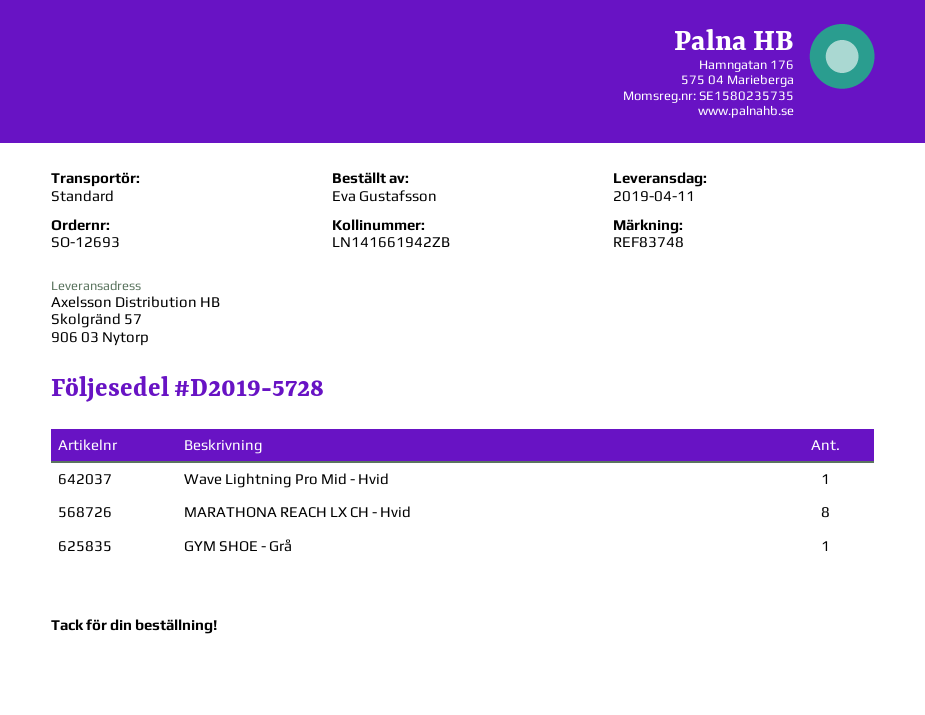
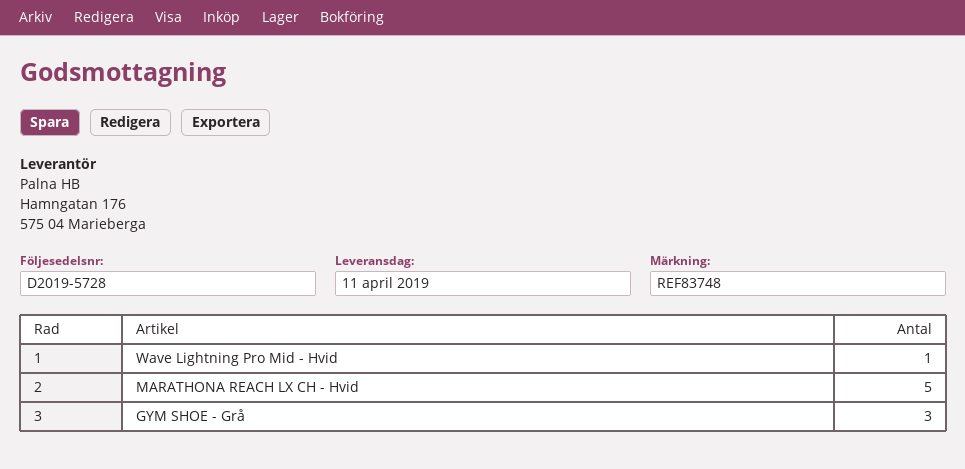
MARATHONA REACH LX CH - Hvid: 8 -> 5
GYM SHOE - Grå: 1 -> 3

